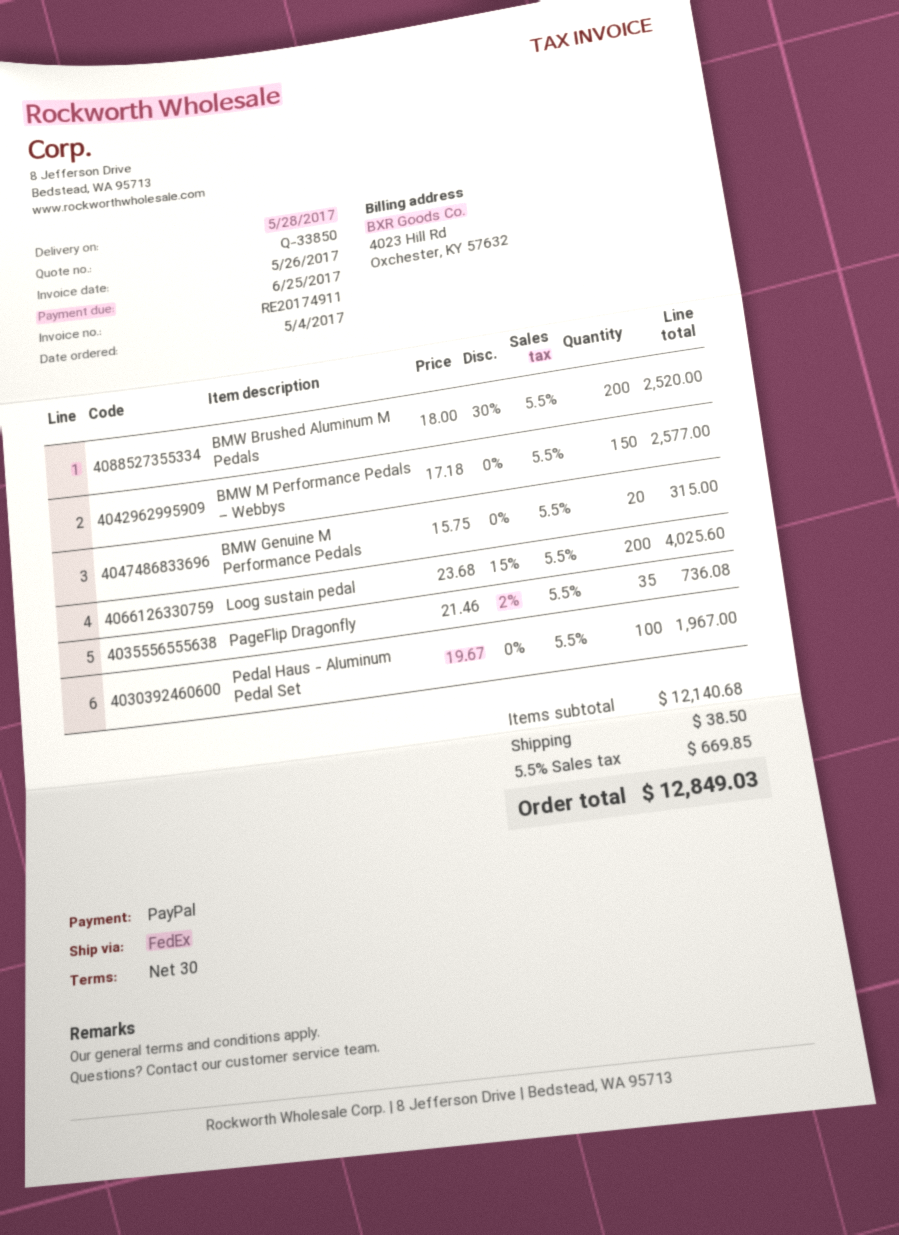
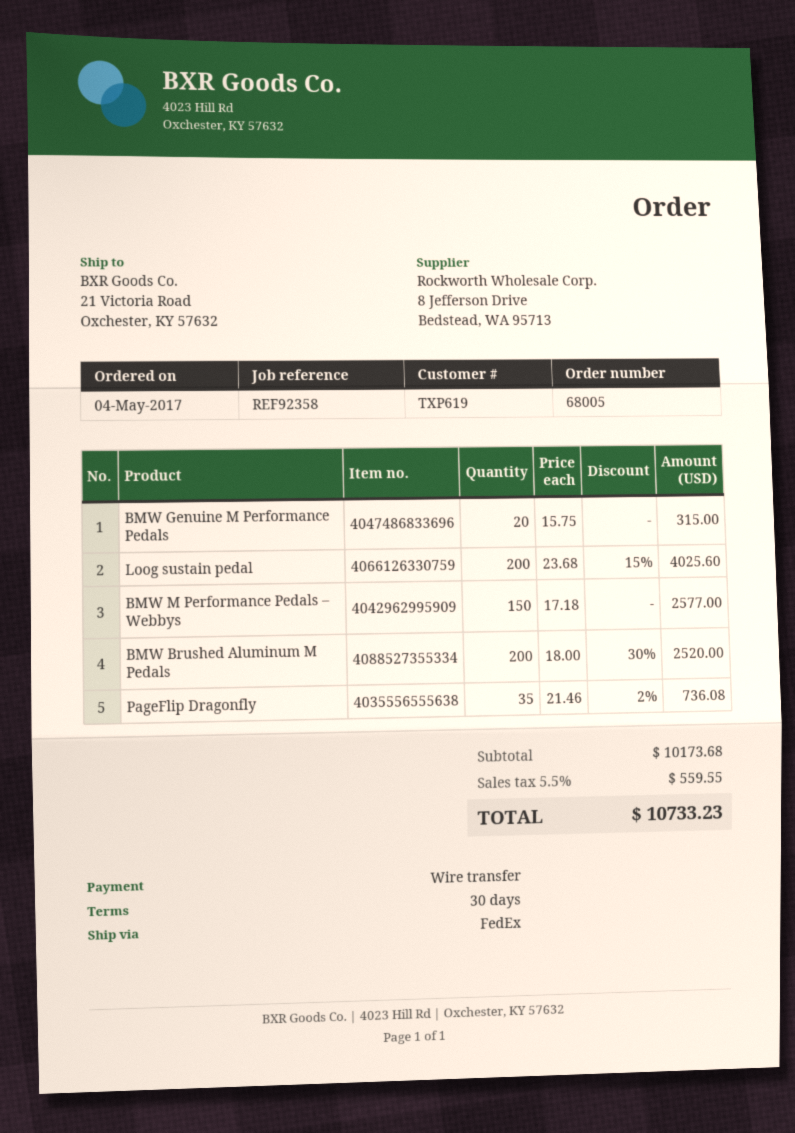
payment method: PayPal -> bank transfer
Pedal Haus - Aluminum Pedal Set: 100 x 19.67 = 1967.00 -> none
subtotal: 12140.68 -> 10173.68
shipping: 38.50 -> none
tax: 5.5% = 669.85 -> 5.5% = 559.55
total: 12849.03 -> 10733.23

